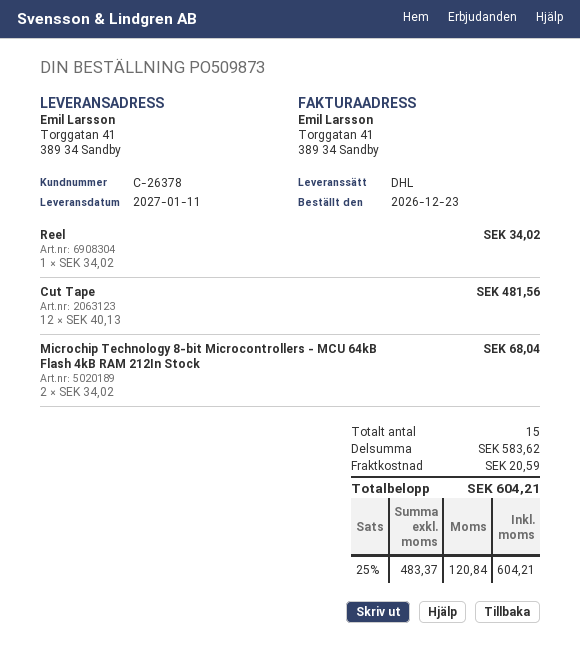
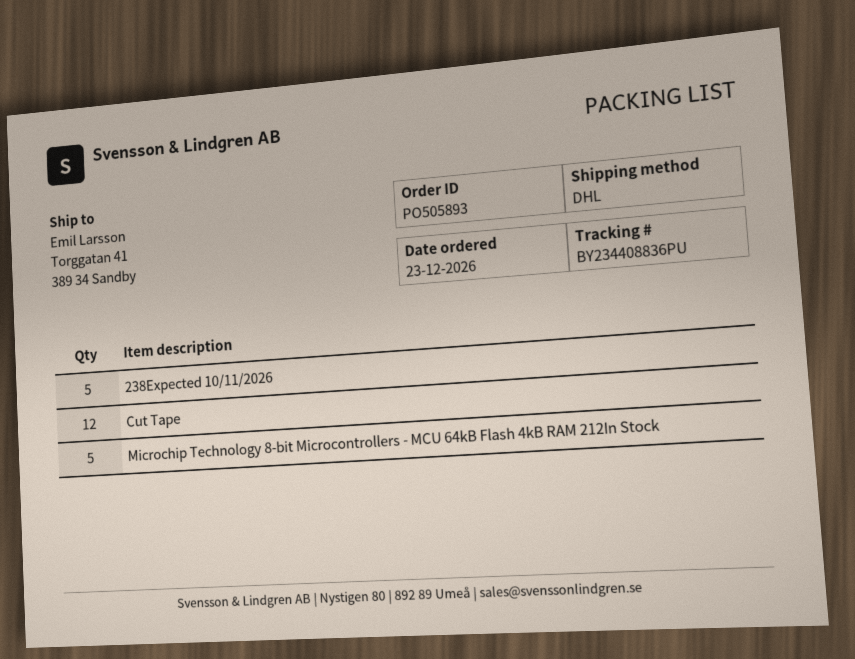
order number: PO509873 -> PO505893
Reel: 1 -> none
Microchip Technology 8-bit Microcontrollers - MCU 64kB Flash 4kB RAM 212In Stock: 2 -> 5
238Expected 10/11/2026: none -> 5

